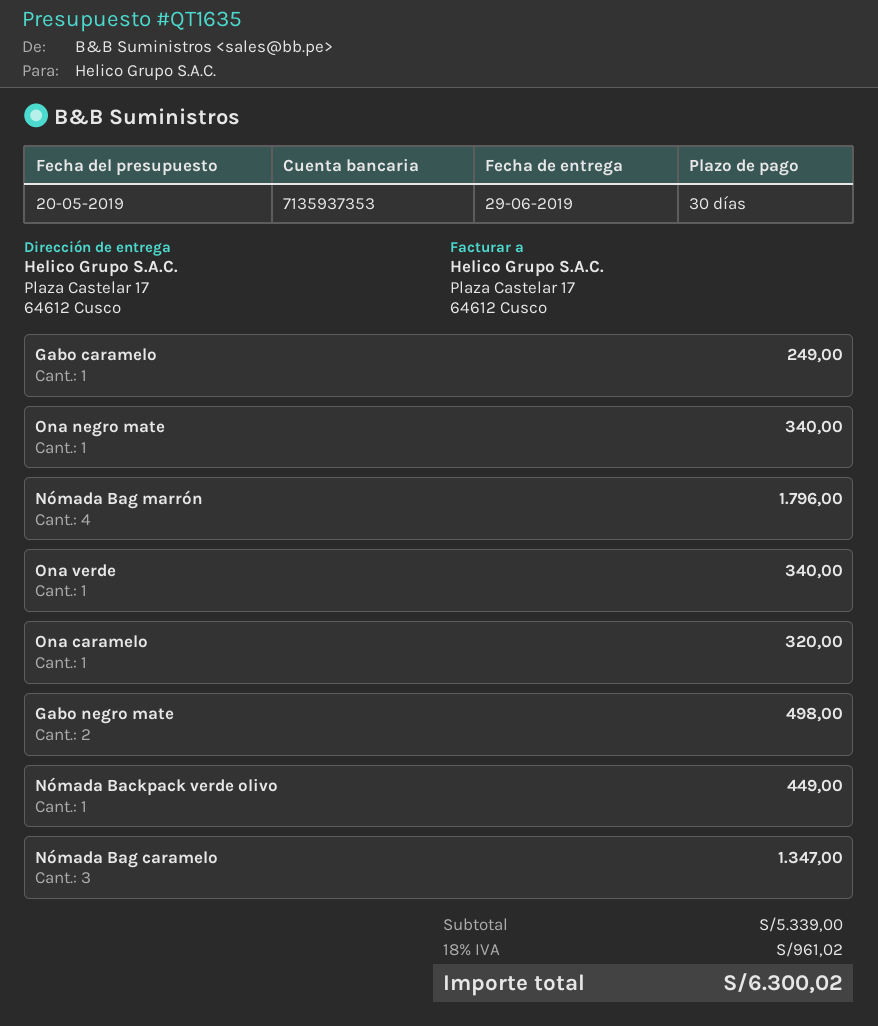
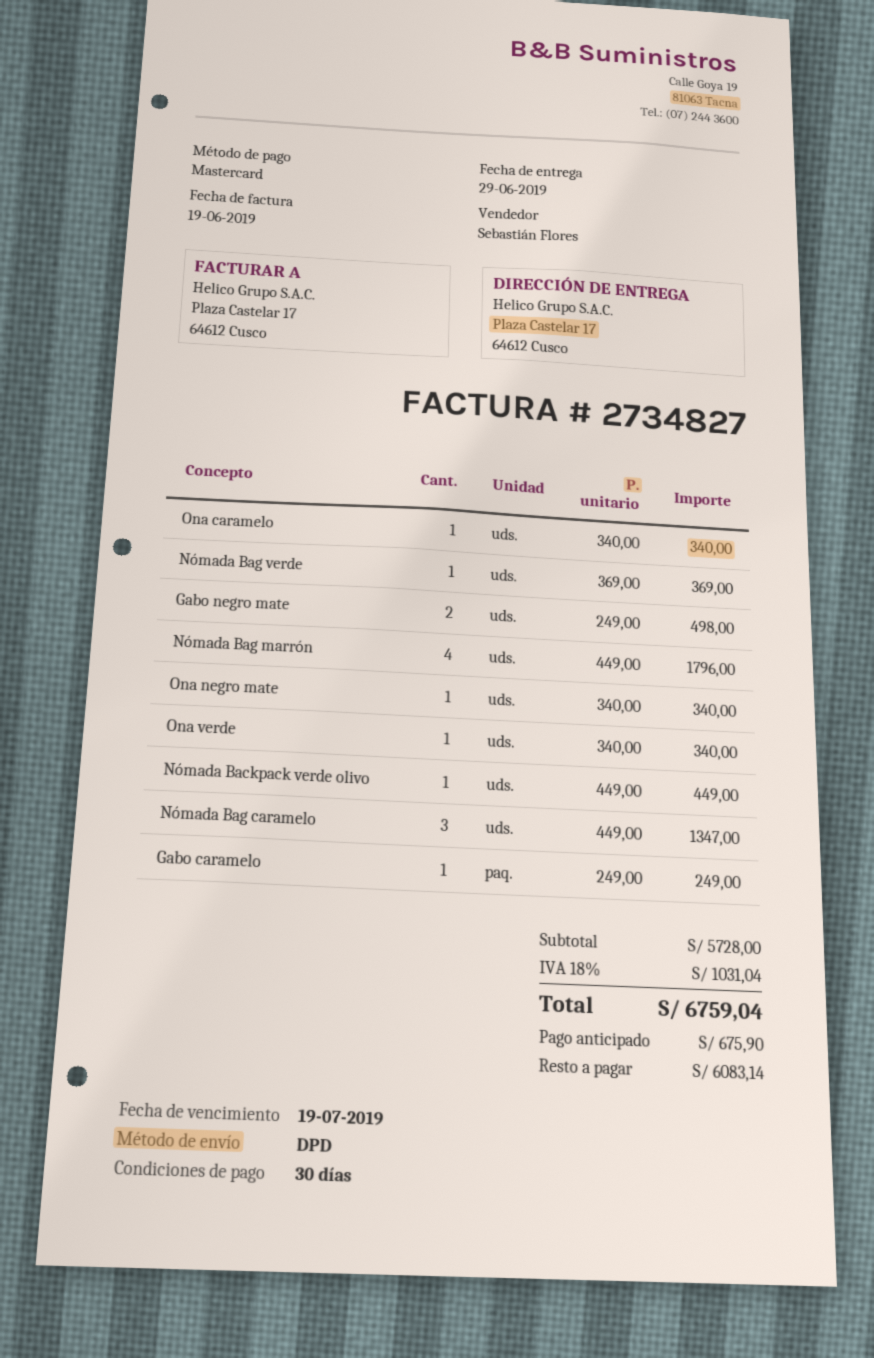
Ona caramelo: 1 for 320.00 -> 1 for 340.00
Nómada Bag verde: none -> 1 for 369.00
subtotal: 5339.00 -> 5728.00
tax: 18% = 961.02 -> 18% = 1031.04
total: 6300.02 -> 6759.04

